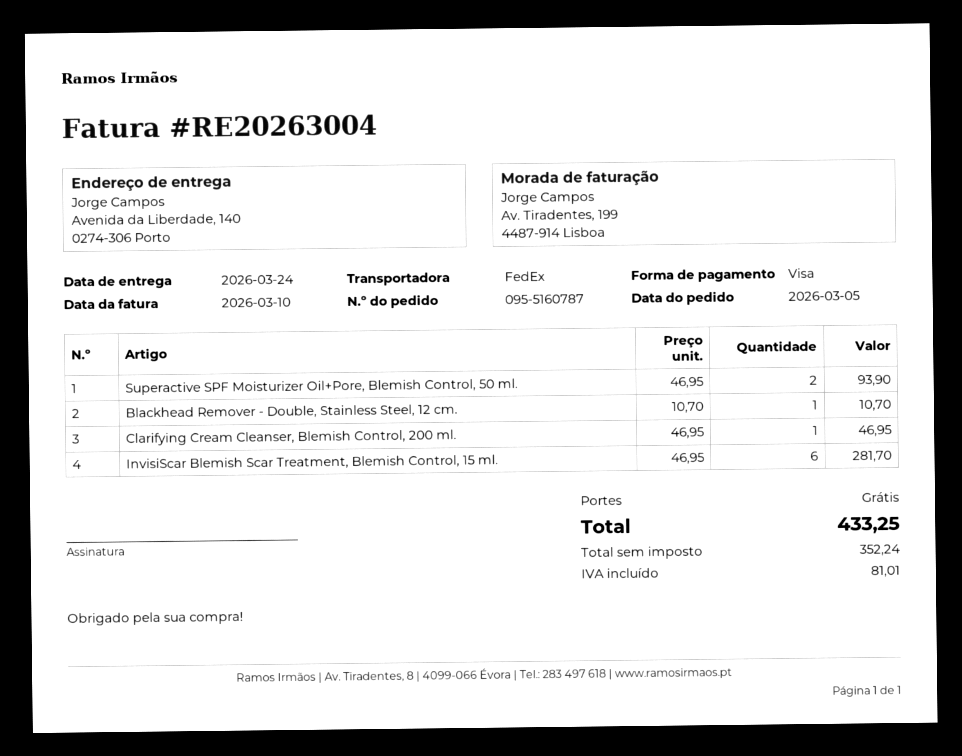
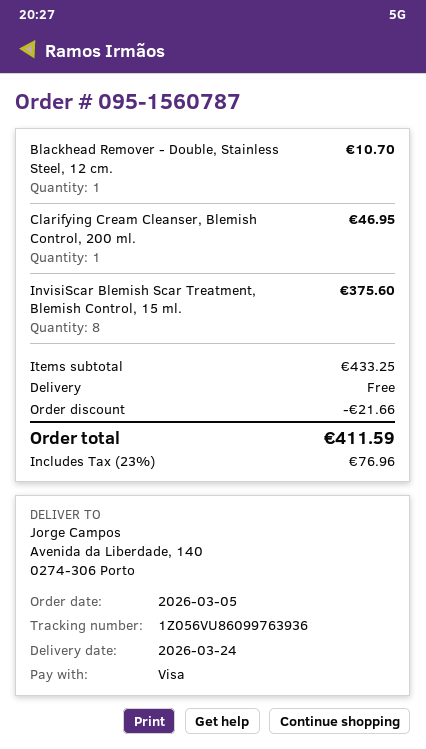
order number: 095-5160787 -> 095-1560787
Superactive SPF Moisturizer Oil+Pore, Blemish Control, 50 ml.: 2 for 93.90 -> none
InvisiScar Blemish Scar Treatment, Blemish Control, 15 ml.: 6 for 281.70 -> 8 for 375.60
discount: none -> 21.66
tax: 81.01 -> 76.96
total: 433.25 -> 411.59

